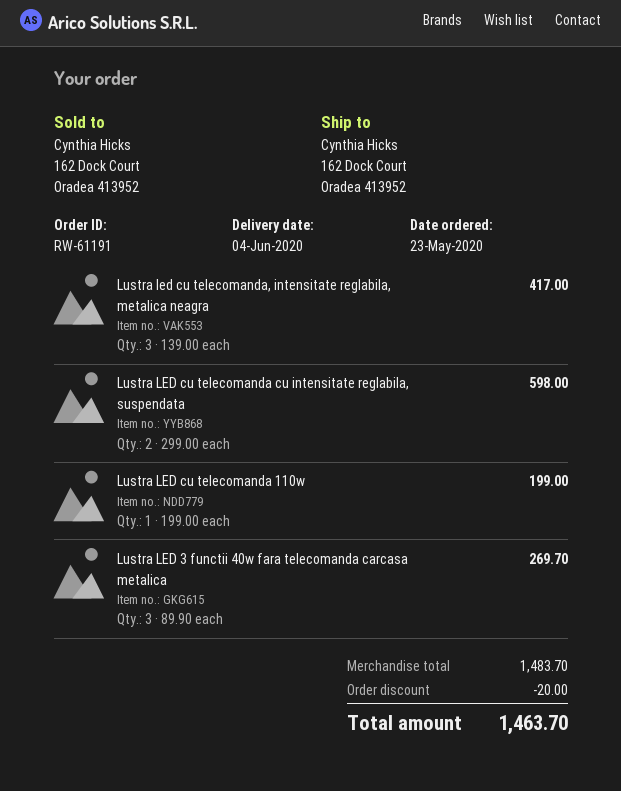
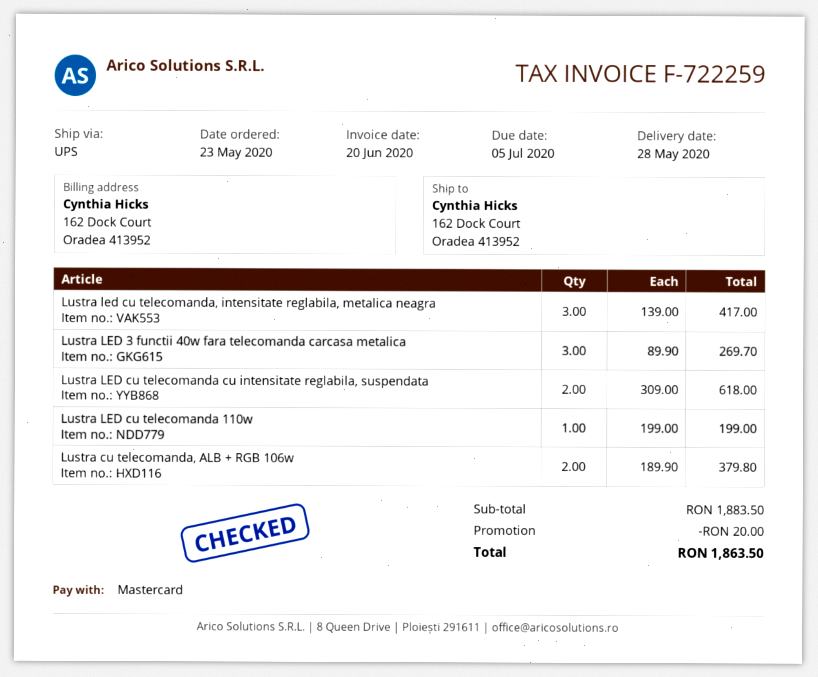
delivery date: 2020-06-04 -> 2020-05-28
Lustra LED cu telecomanda cu intensitate reglabila, suspendata: 2 x 299.00 = 598.00 -> 2 x 309.00 = 618.00
Lustra cu telecomanda, ALB + RGB 106w: none -> 2 x 189.90 = 379.80
subtotal: 1483.70 -> 1883.50
total: 1463.70 -> 1863.50

